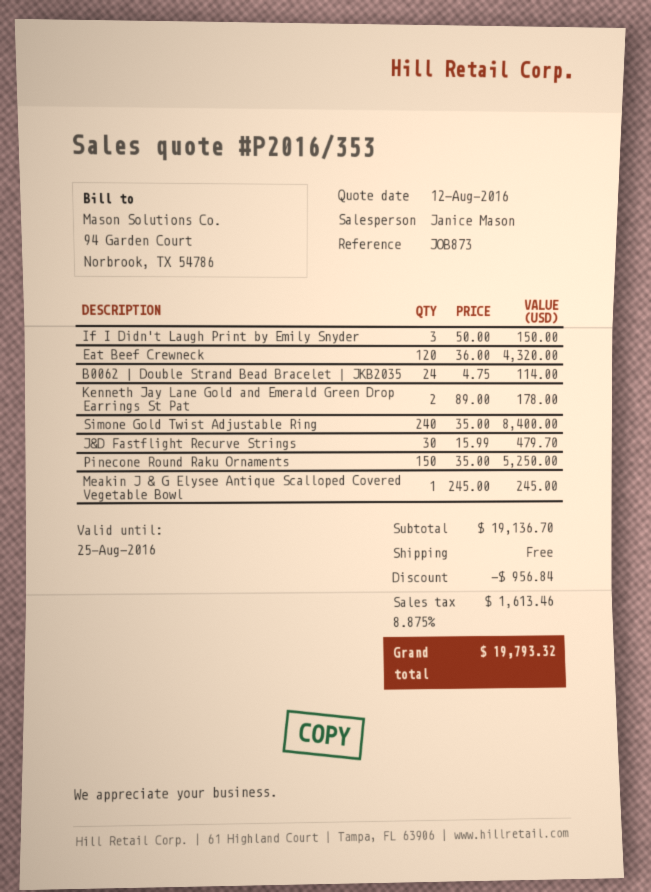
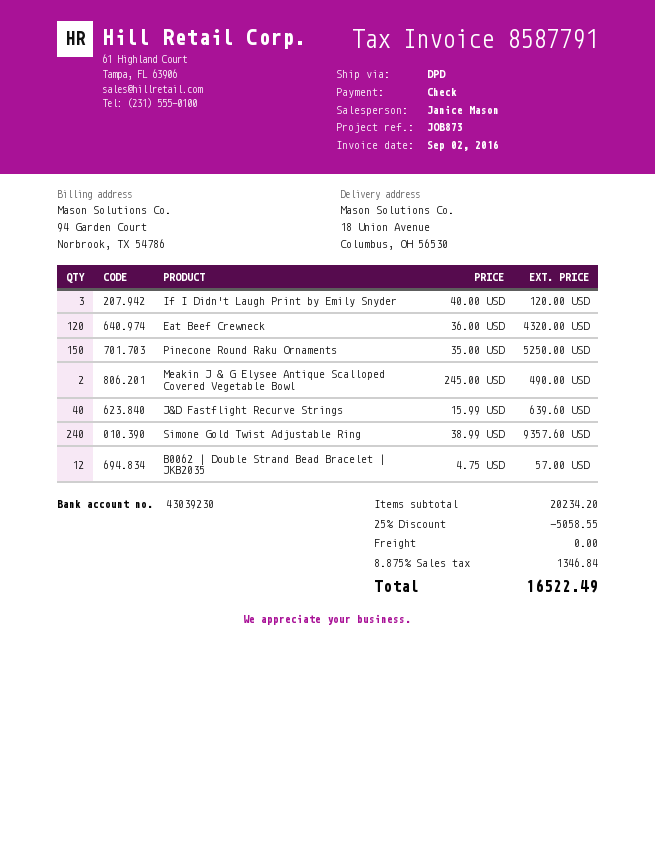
If I Didn't Laugh Print by Emily Snyder: 3 x 50.00 = 150.00 -> 3 x 40.00 = 120.00
B0062 | Double Strand Bead Bracelet | JKB2035: 24 x 4.75 = 114.00 -> 12 x 4.75 = 57.00
Kenneth Jay Lane Gold and Emerald Green Drop Earrings St Pat: 2 x 89.00 = 178.00 -> none
Simone Gold Twist Adjustable Ring: 240 x 35.00 = 8400.00 -> 240 x 38.99 = 9357.60
J&D Fastflight Recurve Strings: 30 x 15.99 = 479.70 -> 40 x 15.99 = 639.60
Meakin J & G Elysee Antique Scalloped Covered Vegetable Bowl: 1 x 245.00 = 245.00 -> 2 x 245.00 = 490.00
subtotal: 19136.70 -> 20234.20
discount: 956.84 -> 5058.55
tax: 8.875% = 1613.46 -> 8.875% = 1346.84
total: 19793.32 -> 16522.49

